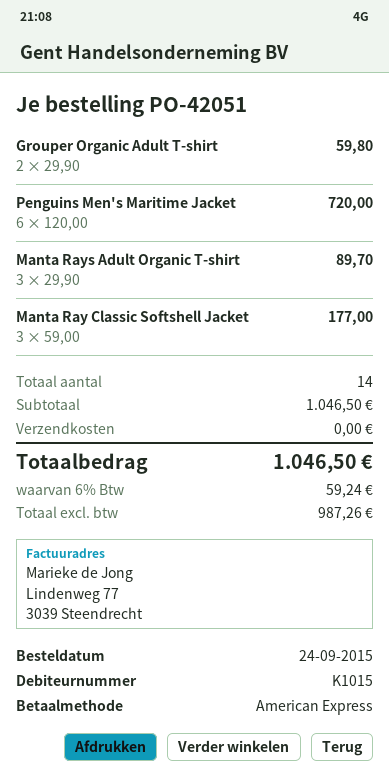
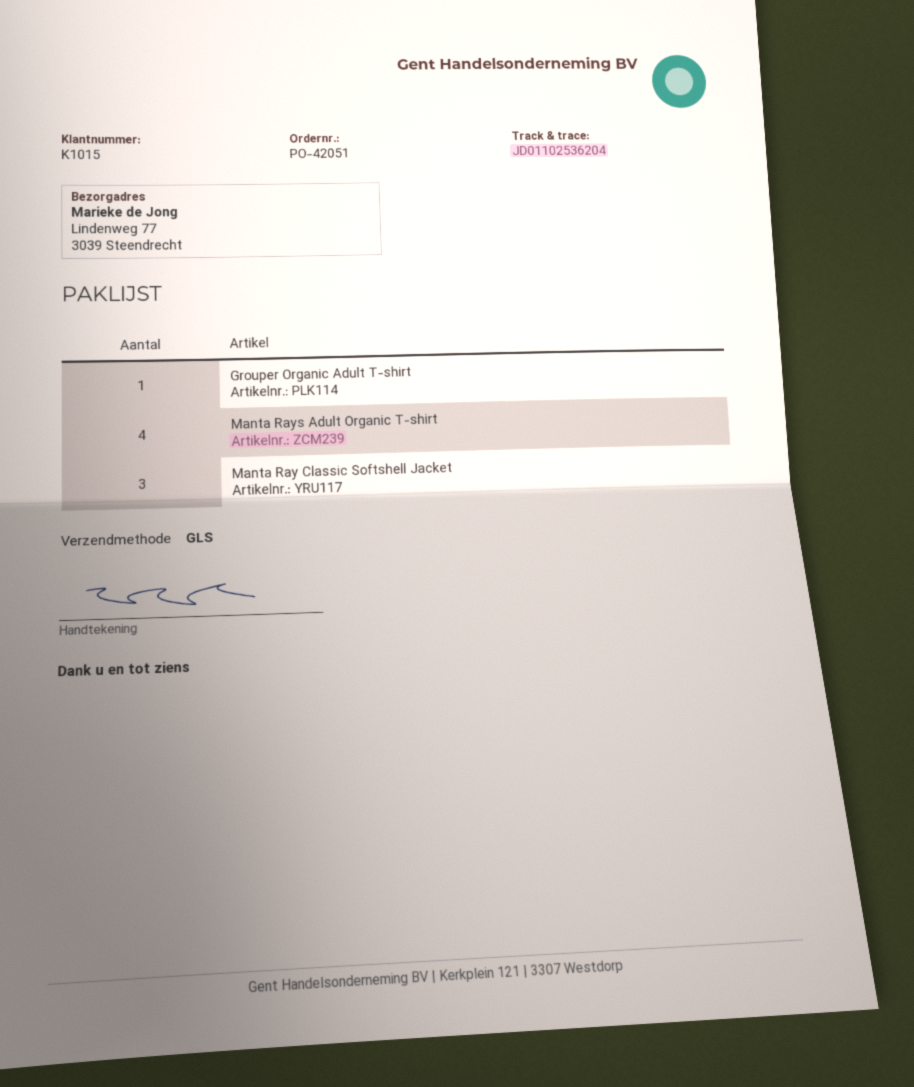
Grouper Organic Adult T-shirt: 2 -> 1
Penguins Men's Maritime Jacket: 6 -> none
Manta Rays Adult Organic T-shirt: 3 -> 4

